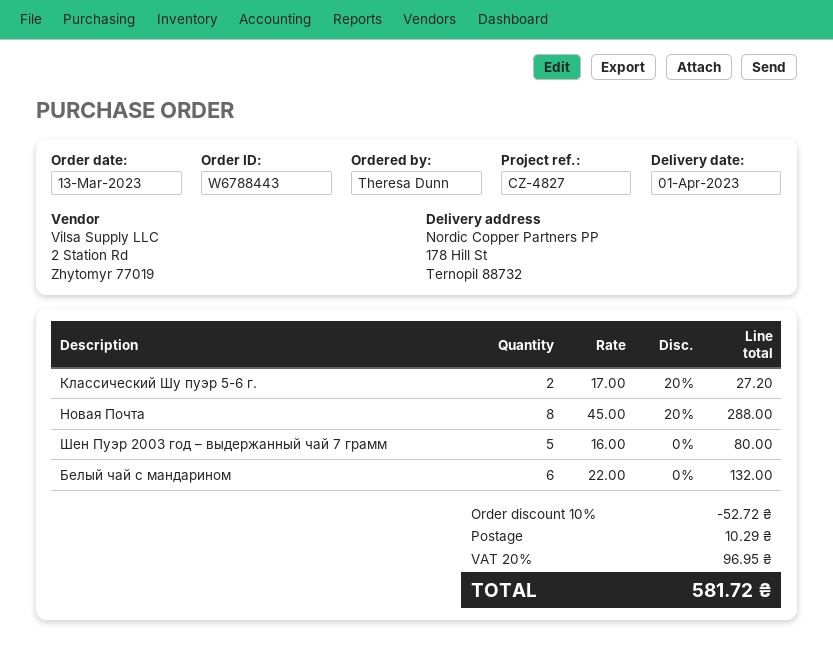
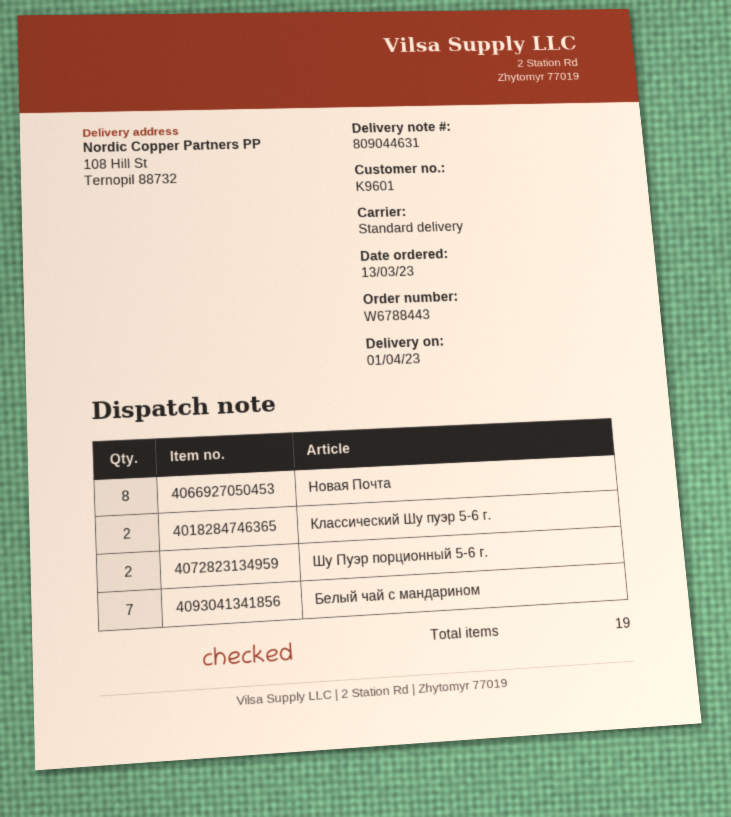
ship to: 178 Hill St, Ternopil 88732 -> 108 Hill St, Ternopil 88732
Шен Пуэр 2003 год – выдержанный чай 7 грамм: 5 -> none
Белый чай с мандарином: 6 -> 7
Шу Пуэр порционный 5-6 г.: none -> 2

